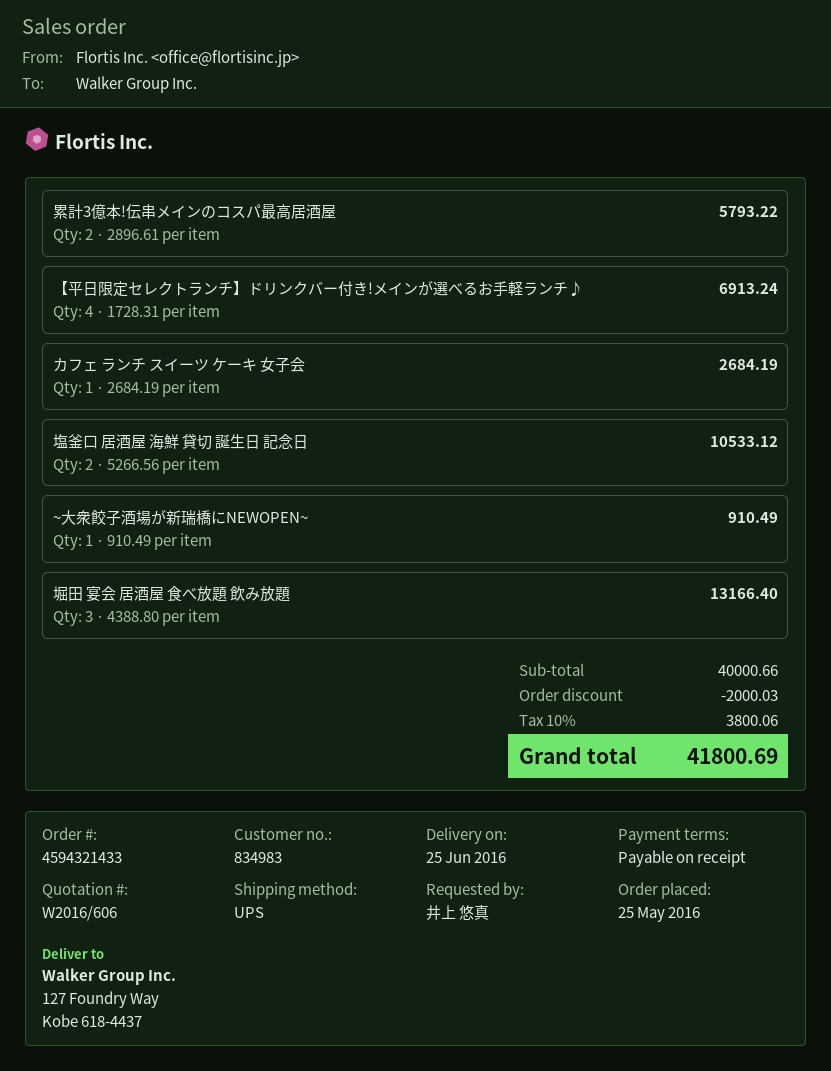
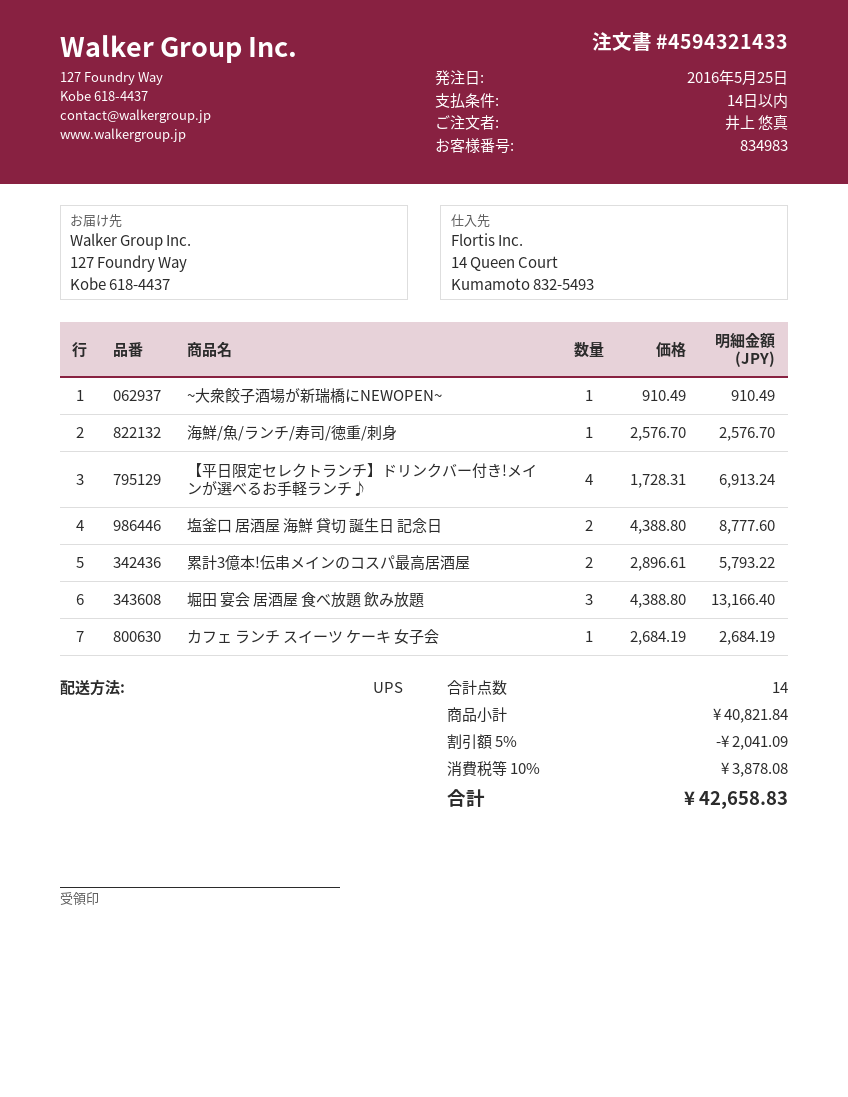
payment terms: on receipt -> 14 days
塩釜口 居酒屋 海鮮 貸切 誕生日 記念日: 2 x 5266.56 = 10533.12 -> 2 x 4388.80 = 8777.60
海鮮/魚/ランチ/寿司/徳重/刺身: none -> 1 x 2576.70 = 2576.70
subtotal: 40000.66 -> 40821.84
discount: 2000.03 -> 2041.09
tax: 10% = 3800.06 -> 10% = 3878.08
total: 41800.69 -> 42658.83

